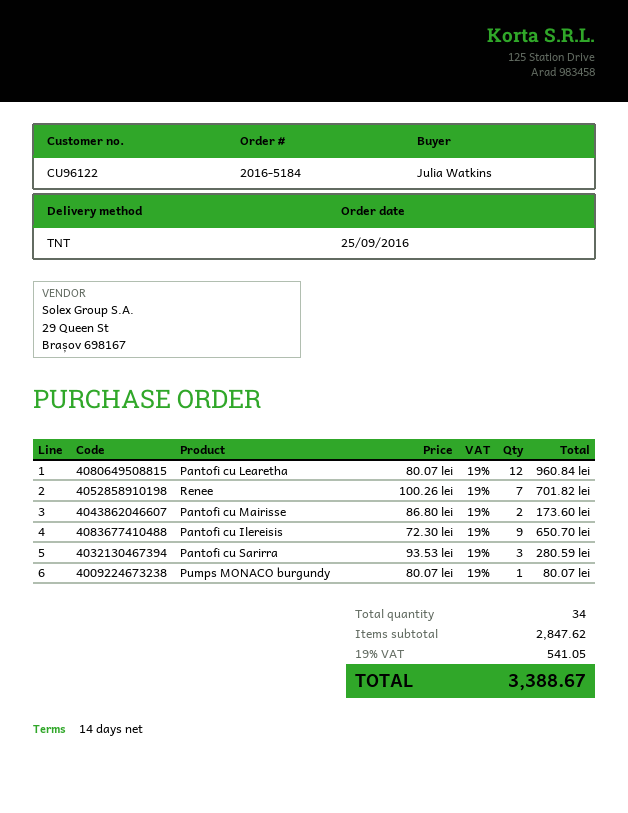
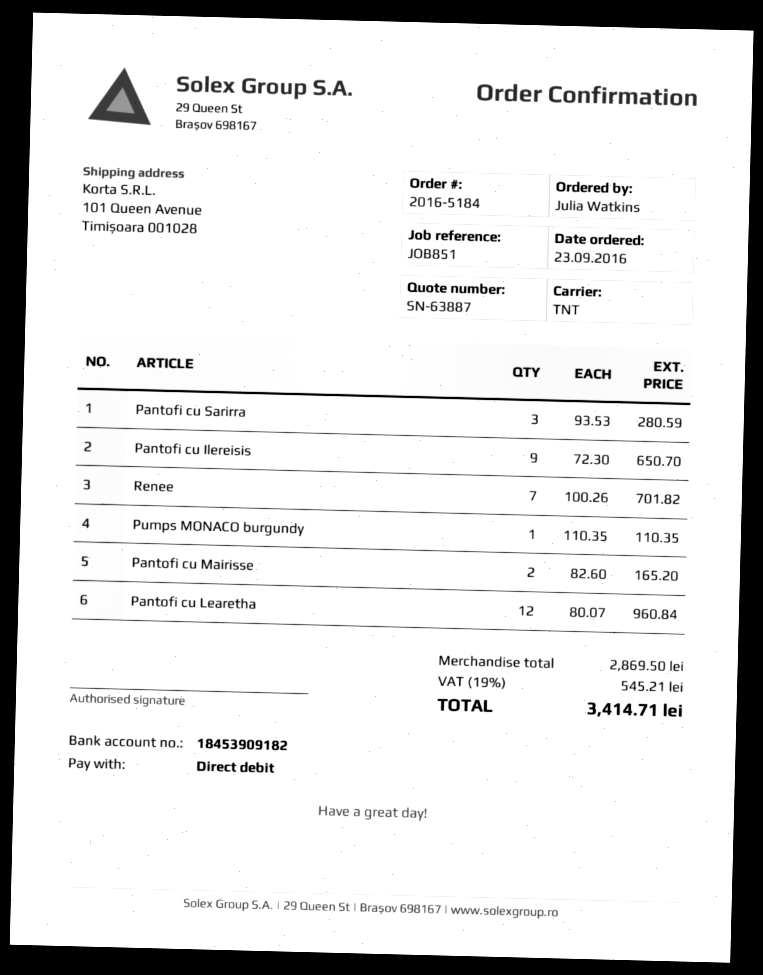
order date: 2016-09-25 -> 2016-09-23
Pantofi cu Mairisse: 2 x 86.80 = 173.60 -> 2 x 82.60 = 165.20
Pumps MONACO burgundy: 1 x 80.07 = 80.07 -> 1 x 110.35 = 110.35
subtotal: 2847.62 -> 2869.50
tax: 19% = 541.05 -> 19% = 545.21
total: 3388.67 -> 3414.71

